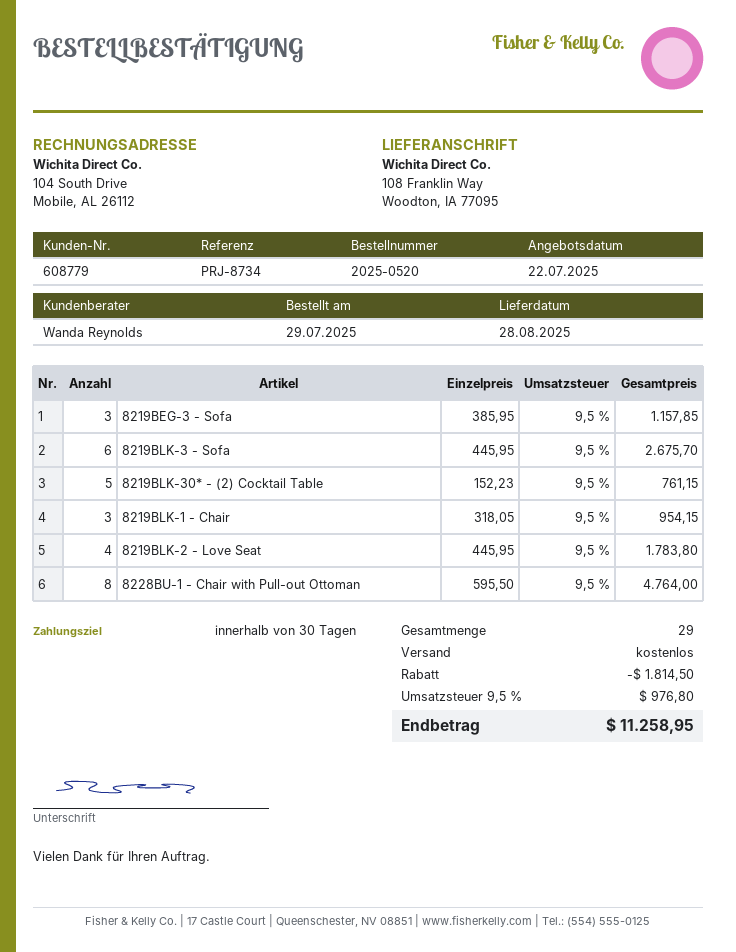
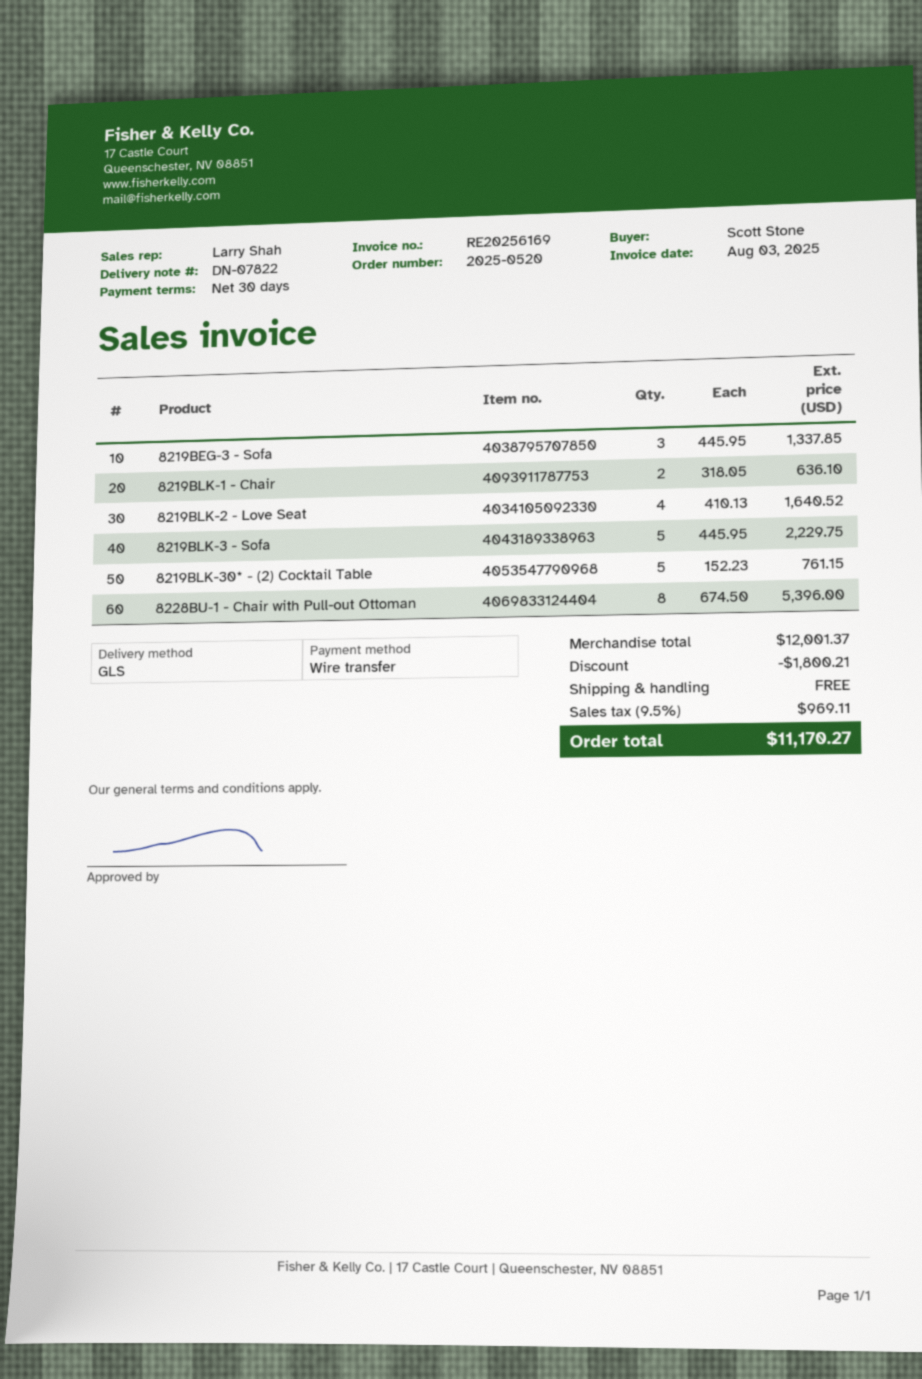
sales rep: Wanda Reynolds -> Larry Shah
8219BEG-3 - Sofa: 3 x 385.95 = 1157.85 -> 3 x 445.95 = 1337.85
8219BLK-3 - Sofa: 6 x 445.95 = 2675.70 -> 5 x 445.95 = 2229.75
8219BLK-1 - Chair: 3 x 318.05 = 954.15 -> 2 x 318.05 = 636.10
8219BLK-2 - Love Seat: 4 x 445.95 = 1783.80 -> 4 x 410.13 = 1640.52
8228BU-1 - Chair with Pull-out Ottoman: 8 x 595.50 = 4764.00 -> 8 x 674.50 = 5396.00
discount: 1814.50 -> 1800.21
tax: 9.5% = 976.80 -> 9.5% = 969.11
total: 11258.95 -> 11170.27

